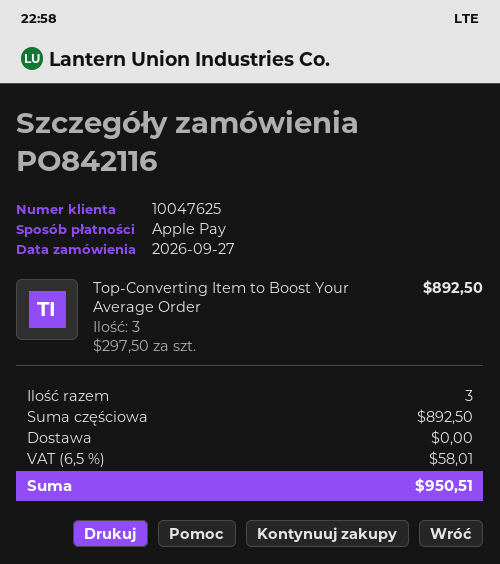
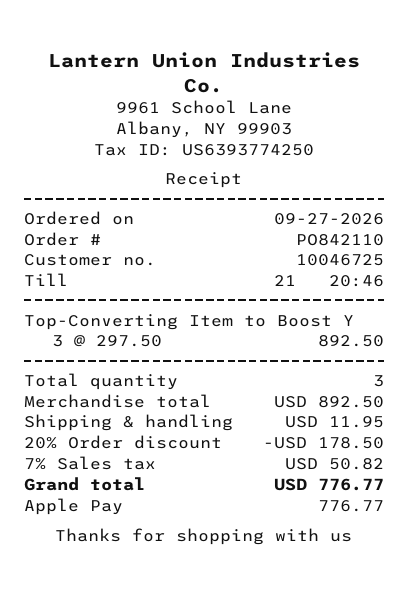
order number: PO842116 -> PO842110
customer number: 10047625 -> 10046725
discount: none -> 20% = 178.50
shipping: 0.00 -> 11.95
tax: 6.5% = 58.01 -> 7% = 50.82
total: 950.51 -> 776.77

